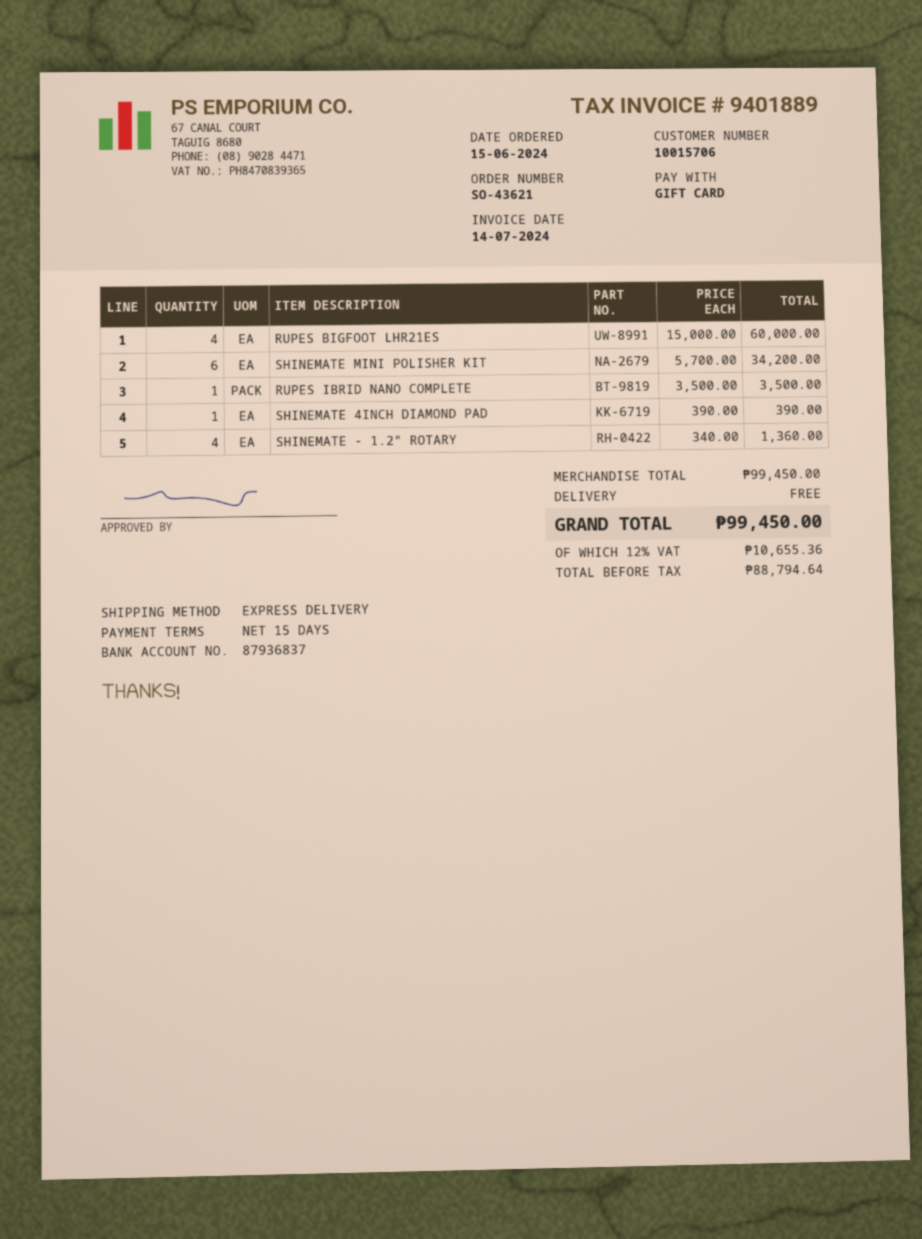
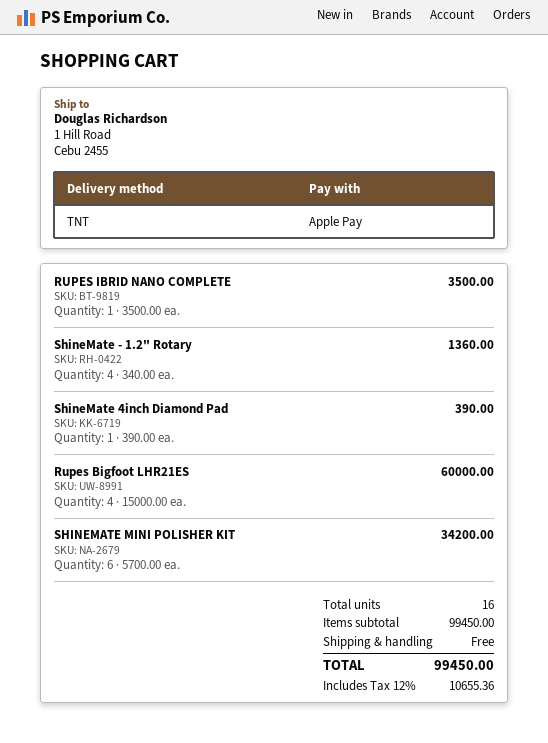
payment method: gift card -> Apple Pay
shipping method: express -> TNT

